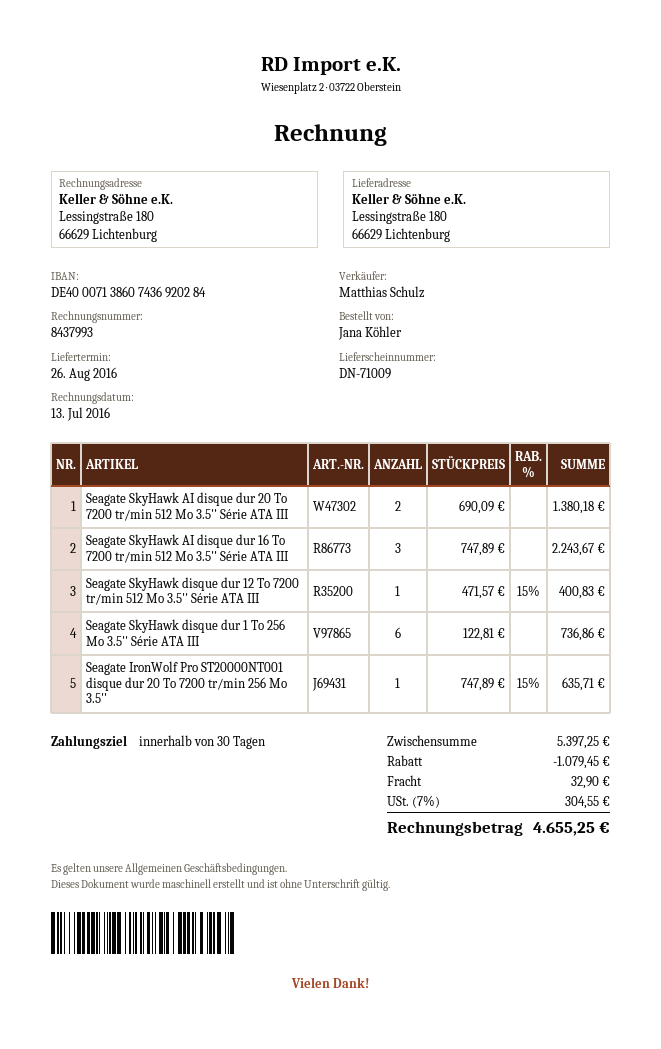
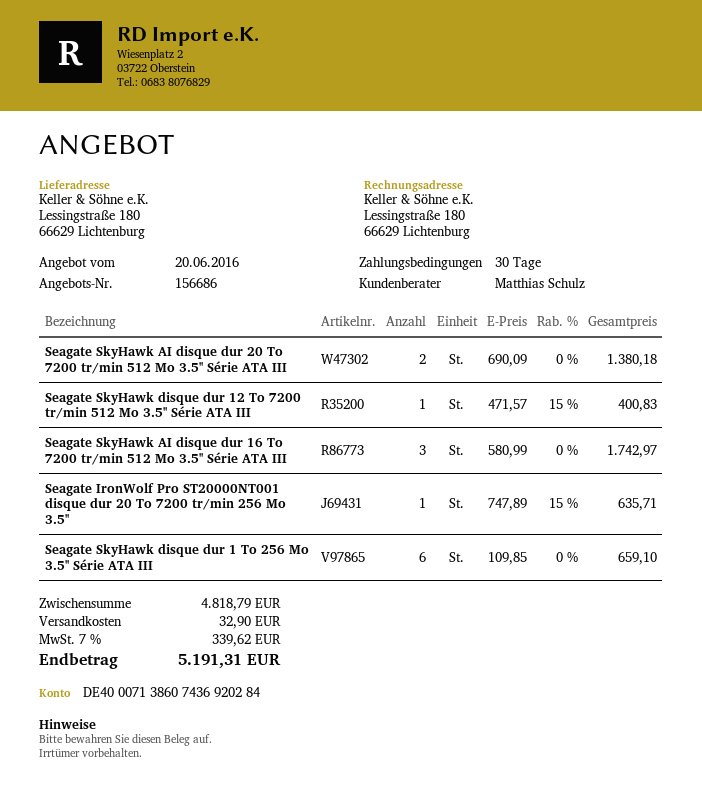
Seagate SkyHawk AI disque dur 16 To 7200 tr/min 512 Mo 3.5'' Série ATA III: 3 x 747.89 = 2243.67 -> 3 x 580.99 = 1742.97
Seagate SkyHawk disque dur 1 To 256 Mo 3.5'' Série ATA III: 6 x 122.81 = 736.86 -> 6 x 109.85 = 659.10
subtotal: 5397.25 -> 4818.79
discount: 1079.45 -> none
tax: 7% = 304.55 -> 7% = 339.62
total: 4655.25 -> 5191.31

